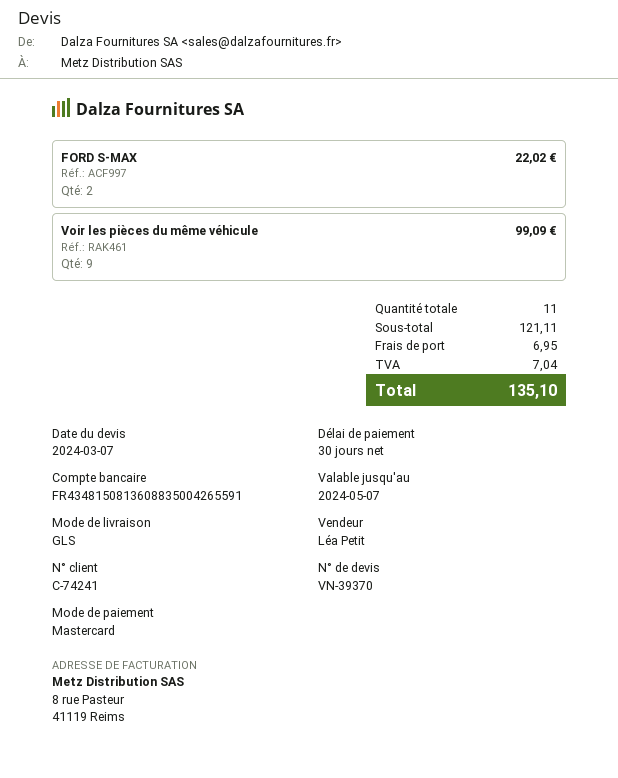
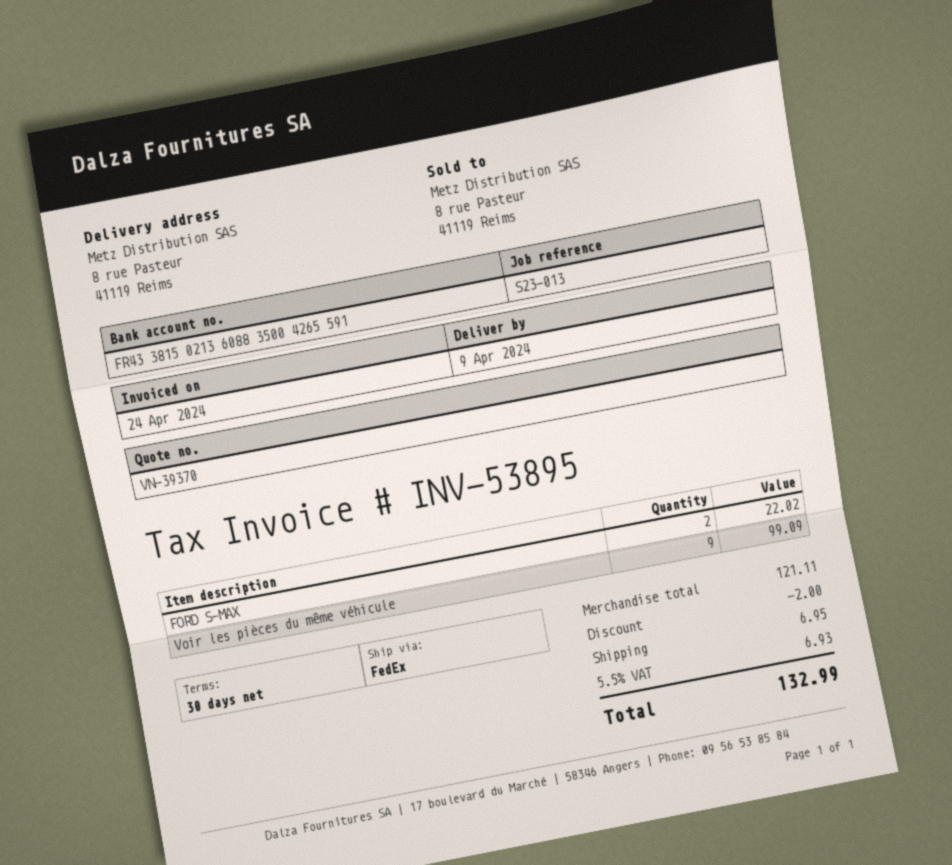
bank account: FR4348150813608835004265591 -> FR4338150213608835004265591
shipping method: GLS -> FedEx
discount: none -> 2.00
tax: 7.04 -> 6.93
total: 135.10 -> 132.99

